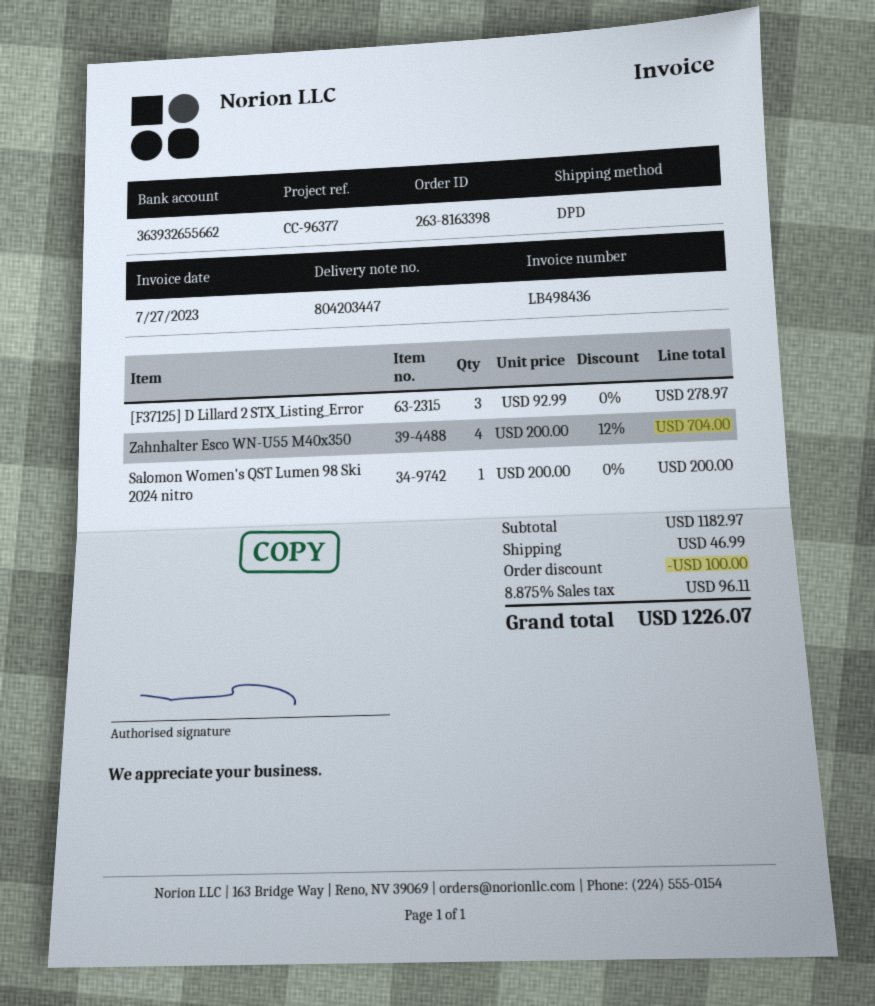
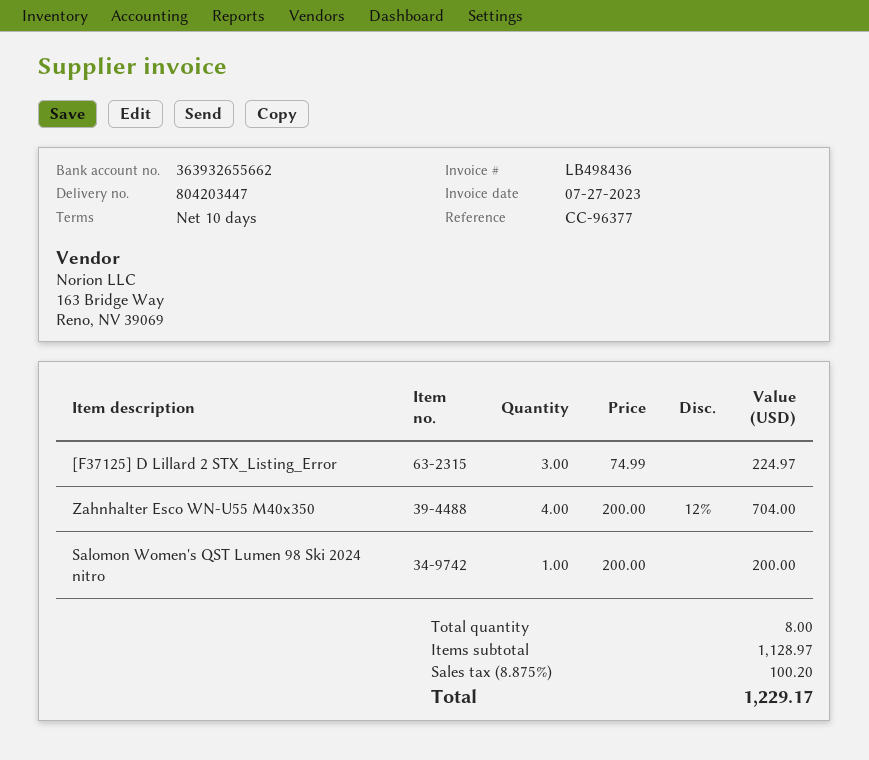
[F37125] D Lillard 2 STX_Listing_Error: 3 x 92.99 = 278.97 -> 3 x 74.99 = 224.97
subtotal: 1182.97 -> 1128.97
discount: 100.00 -> none
shipping: 46.99 -> none
tax: 8.875% = 96.11 -> 8.875% = 100.20
total: 1226.07 -> 1229.17

